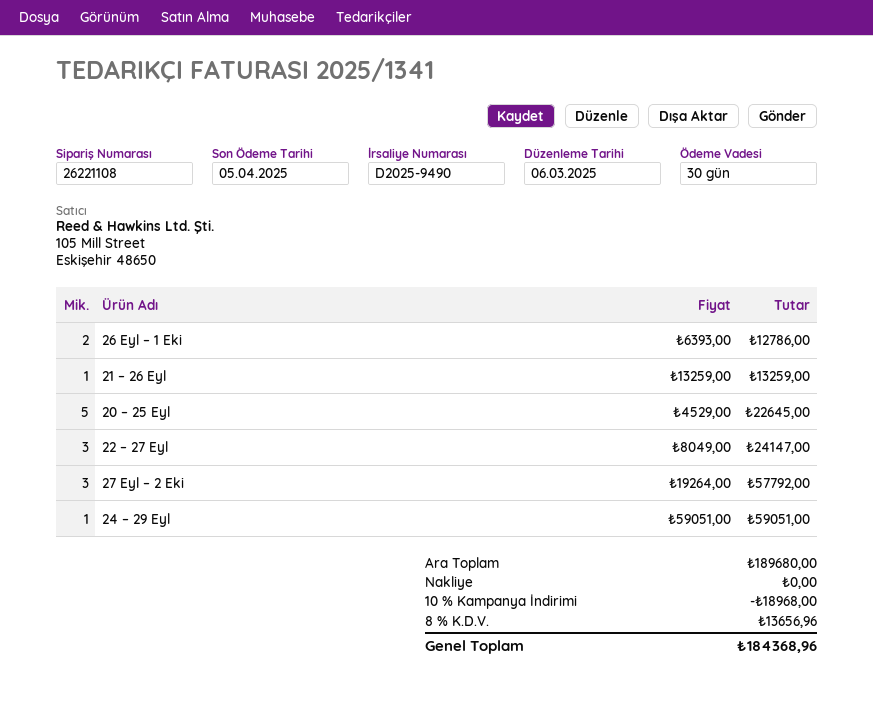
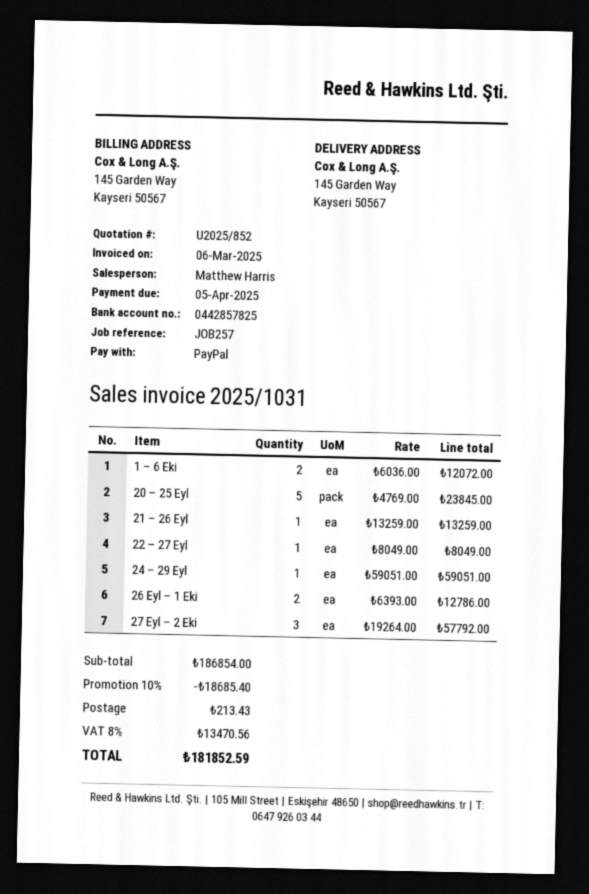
invoice number: 2025/1341 -> 2025/1031
20 – 25 Eyl: 5 x 4529.00 = 22645.00 -> 5 x 4769.00 = 23845.00
22 – 27 Eyl: 3 x 8049.00 = 24147.00 -> 1 x 8049.00 = 8049.00
1 – 6 Eki: none -> 2 x 6036.00 = 12072.00
subtotal: 189680.00 -> 186854.00
discount: 10% = 18968.00 -> 10% = 18685.40
shipping: 0.00 -> 213.43
tax: 8% = 13656.96 -> 8% = 13470.56
total: 184368.96 -> 181852.59

